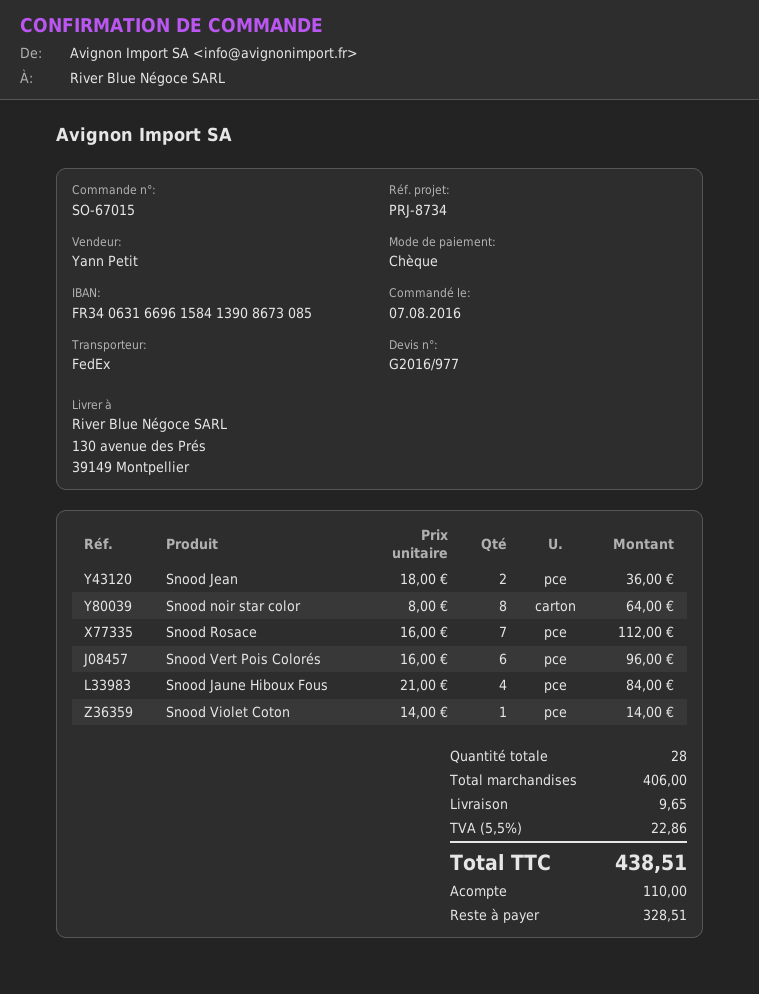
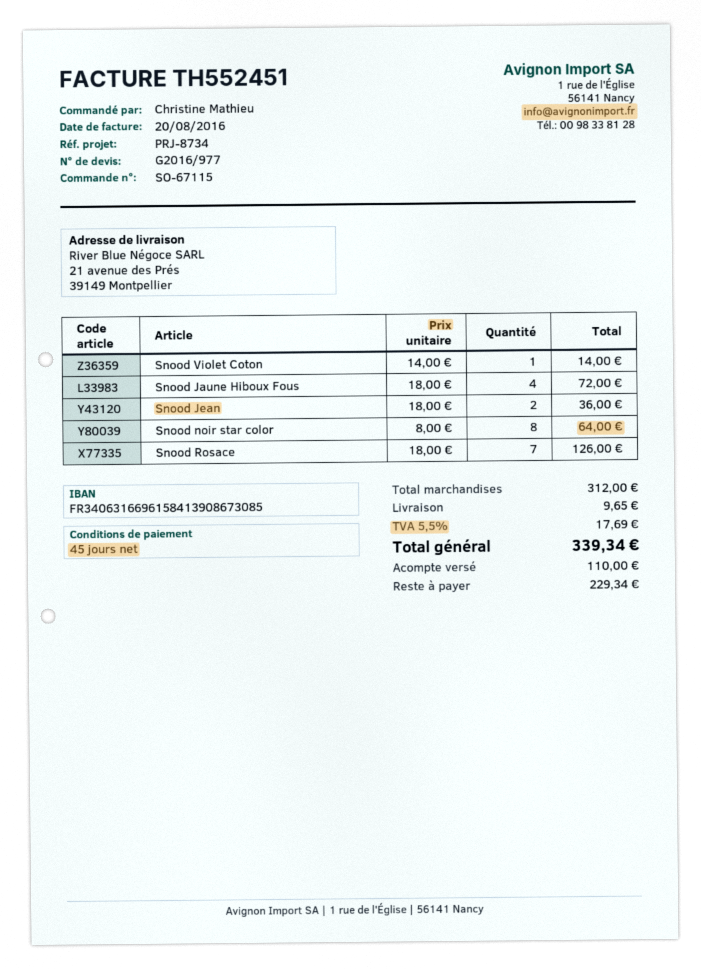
order number: SO-67015 -> SO-67115
ship to: 130 avenue des Prés, 39149 Montpellier -> 21 avenue des Prés, 39149 Montpellier
Snood Rosace: 7 x 16.00 = 112.00 -> 7 x 18.00 = 126.00
Snood Vert Pois Colorés: 6 x 16.00 = 96.00 -> none
Snood Jaune Hiboux Fous: 4 x 21.00 = 84.00 -> 4 x 18.00 = 72.00
subtotal: 406.00 -> 312.00
tax: 5.5% = 22.86 -> 5.5% = 17.69
total: 438.51 -> 339.34
balance: 328.51 -> 229.34

